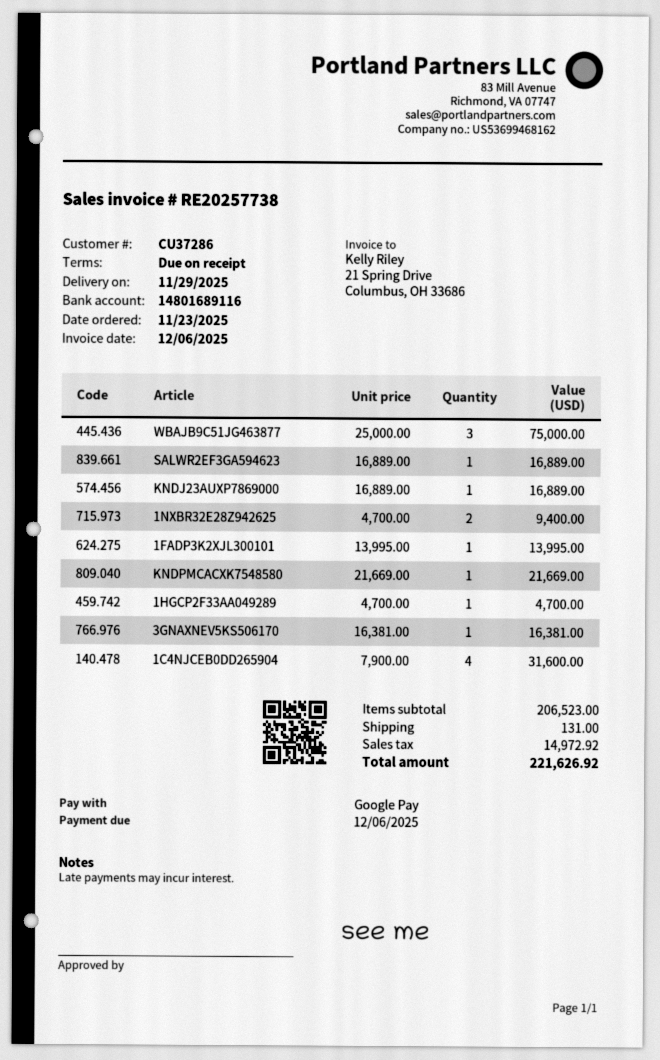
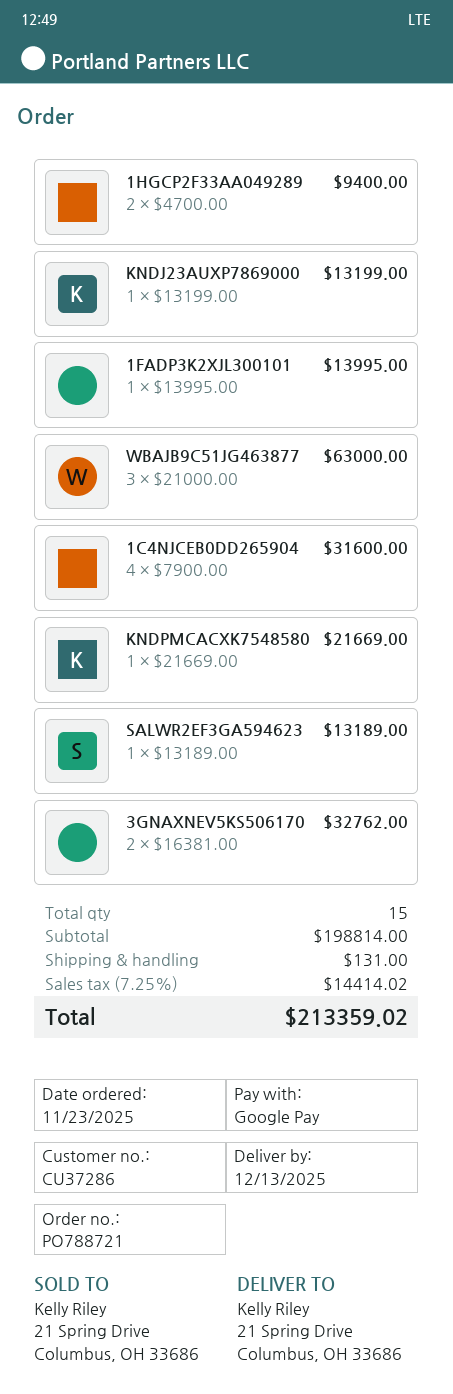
delivery date: 2025-11-29 -> 2025-12-13
WBAJB9C51JG463877: 3 x 25000.00 = 75000.00 -> 3 x 21000.00 = 63000.00
SALWR2EF3GA594623: 1 x 16889.00 = 16889.00 -> 1 x 13189.00 = 13189.00
KNDJ23AUXP7869000: 1 x 16889.00 = 16889.00 -> 1 x 13199.00 = 13199.00
1NXBR32E28Z942625: 2 x 4700.00 = 9400.00 -> none
1HGCP2F33AA049289: 1 x 4700.00 = 4700.00 -> 2 x 4700.00 = 9400.00
3GNAXNEV5KS506170: 1 x 16381.00 = 16381.00 -> 2 x 16381.00 = 32762.00
subtotal: 206523.00 -> 198814.00
tax: 14972.92 -> 14414.02
total: 221626.92 -> 213359.02

